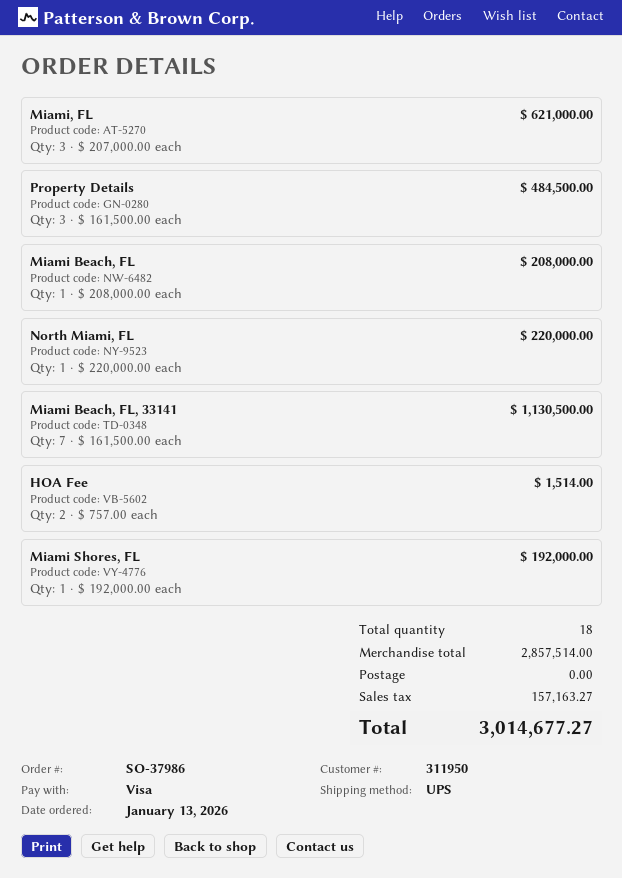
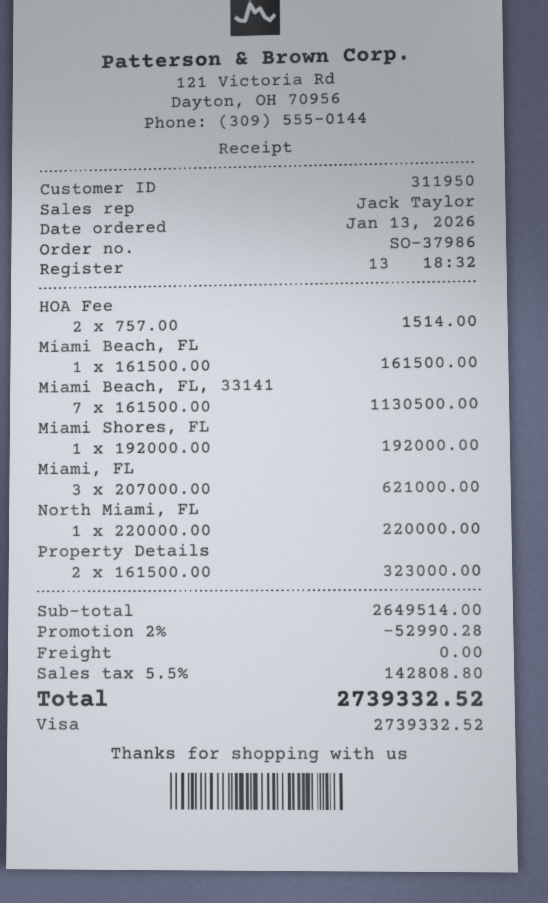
Property Details: 3 x 161500.00 = 484500.00 -> 2 x 161500.00 = 323000.00
Miami Beach, FL: 1 x 208000.00 = 208000.00 -> 1 x 161500.00 = 161500.00
subtotal: 2857514.00 -> 2649514.00
discount: none -> 2% = 52990.28
tax: 157163.27 -> 142808.80
total: 3014677.27 -> 2739332.52

